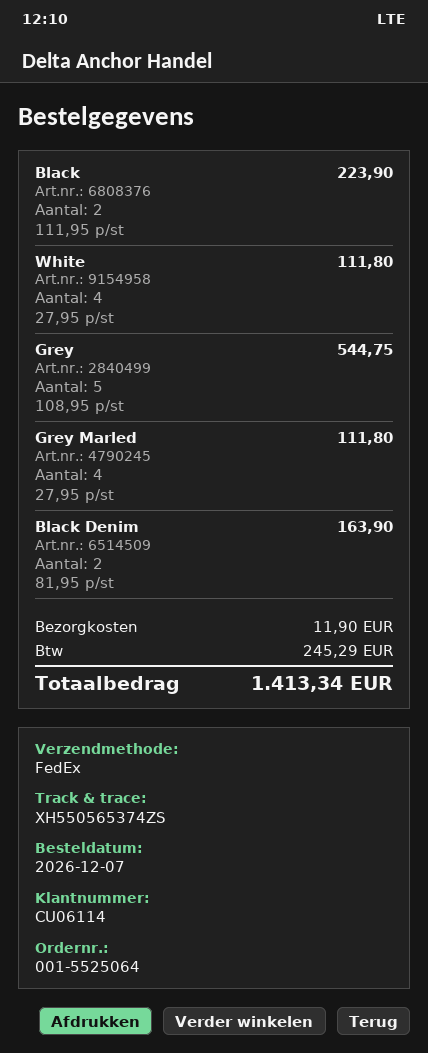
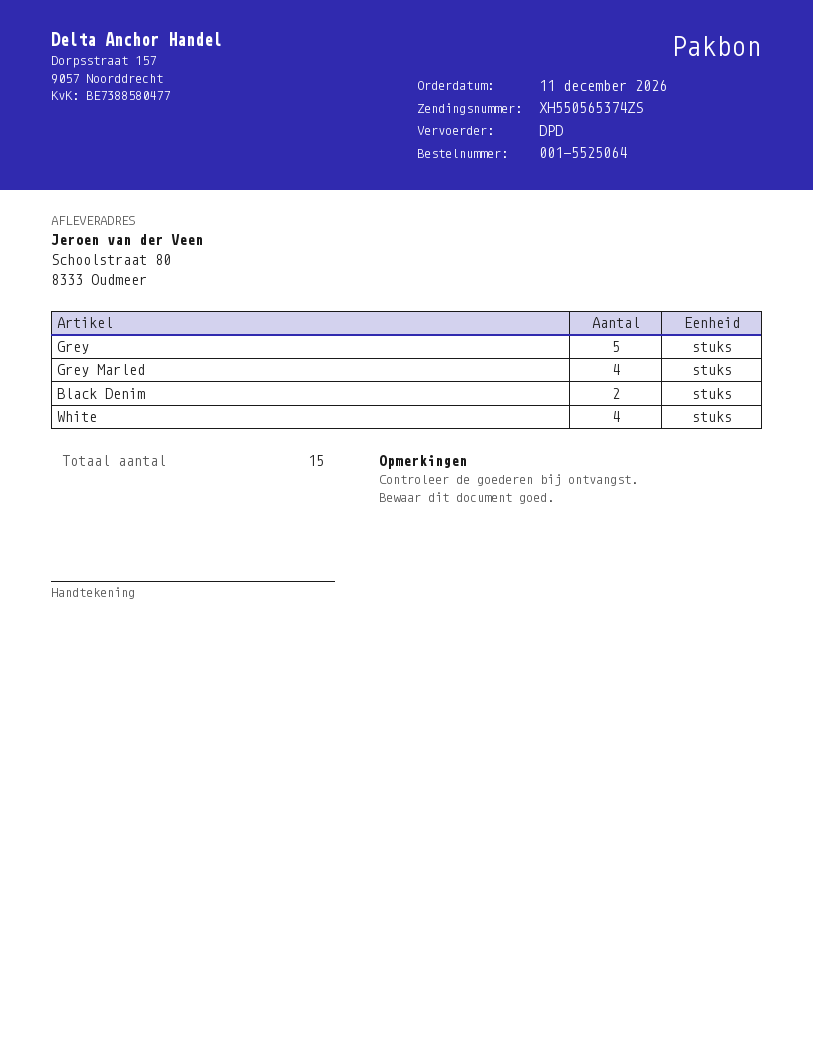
order date: 2026-12-07 -> 2026-12-11
shipping method: FedEx -> DPD
Black: 2 -> none

